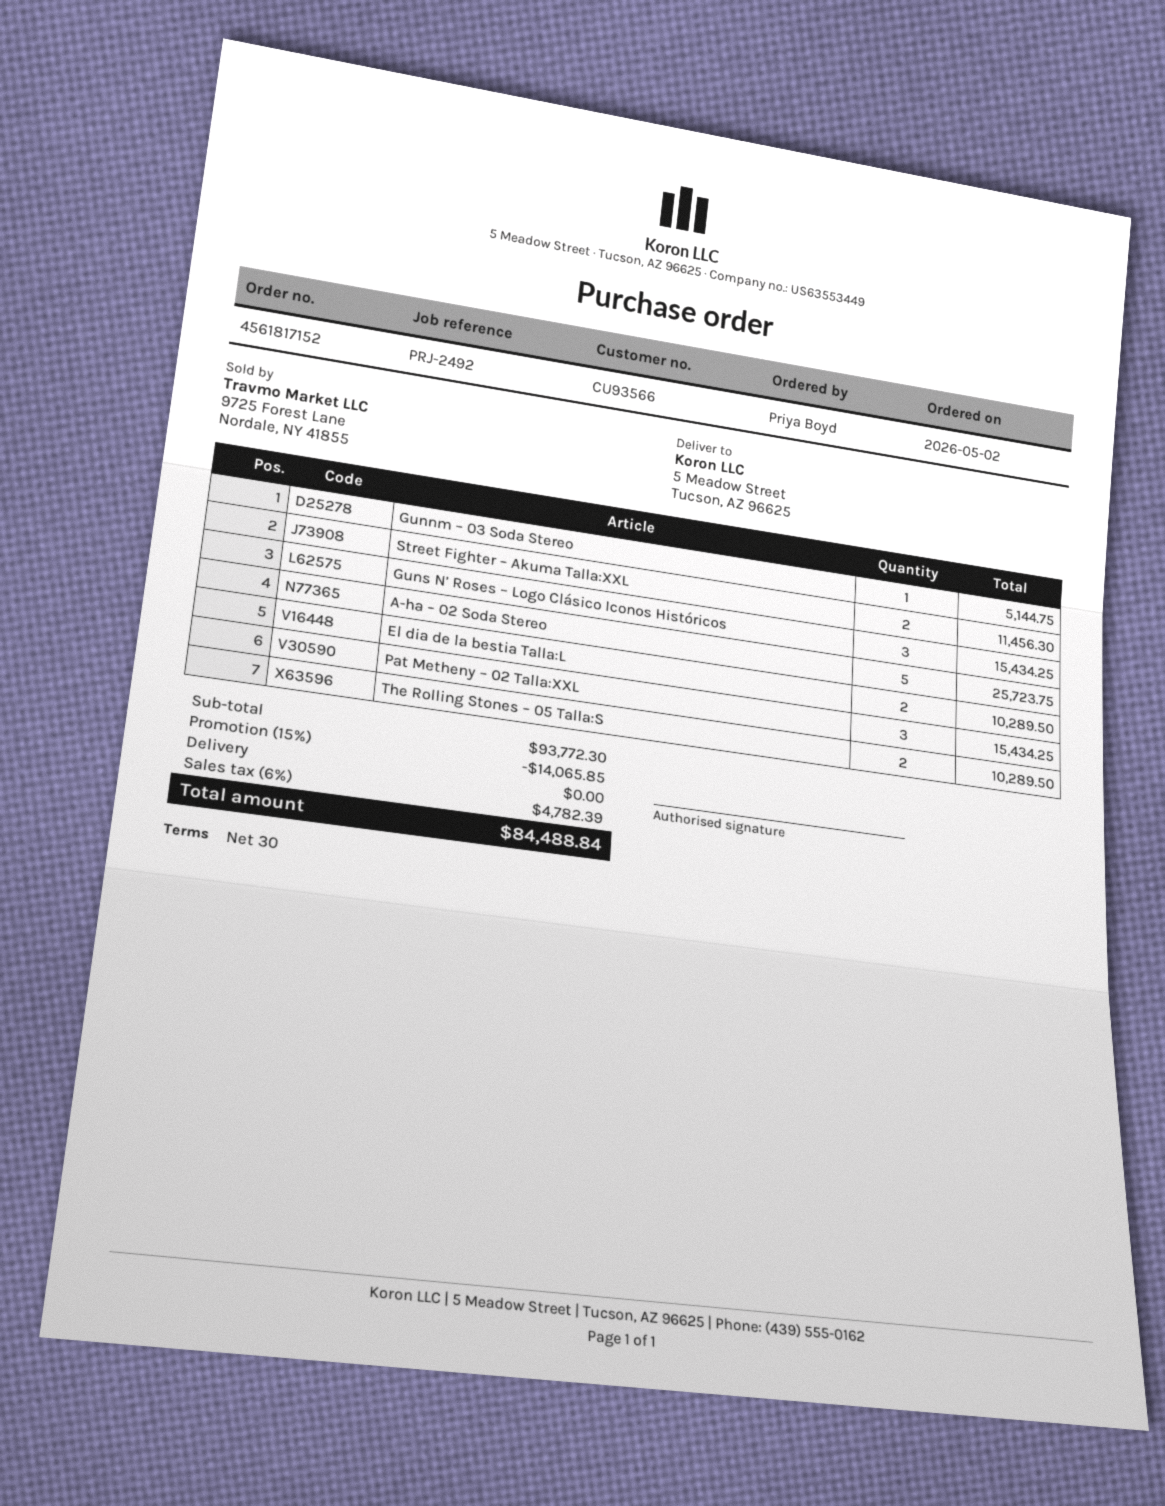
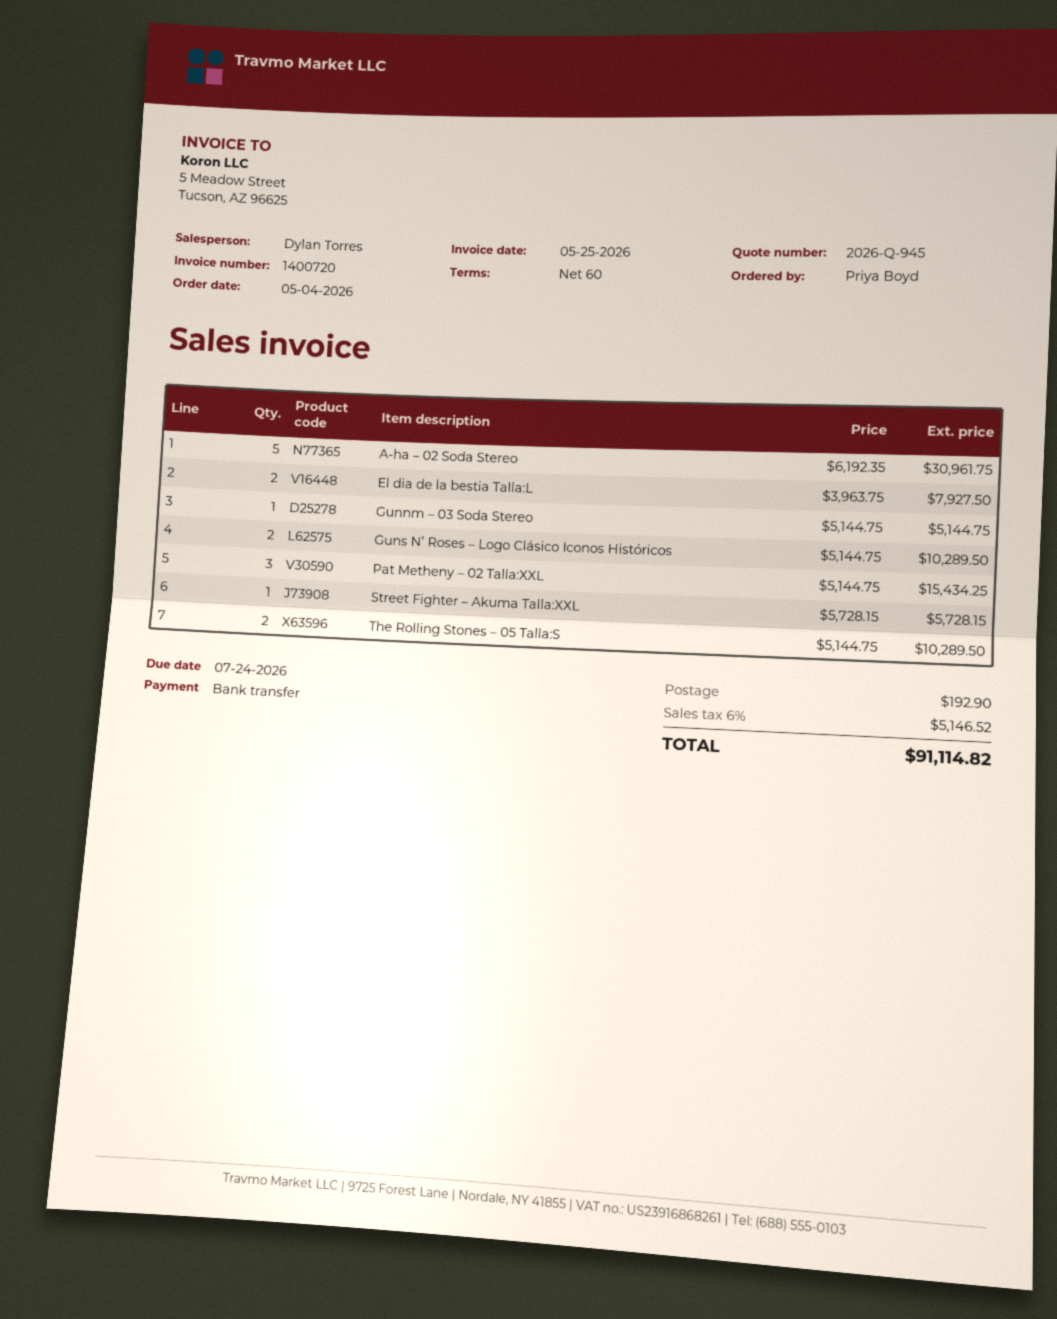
order date: 2026-05-02 -> 2026-05-04
payment terms: 30 days -> 60 days
Street Fighter – Akuma Talla:XXL: 2 for 11456.30 -> 1 for 5728.15
Guns N’ Roses – Logo Clásico Iconos Históricos: 3 for 15434.25 -> 2 for 10289.50
A-ha – 02 Soda Stereo: 5 for 25723.75 -> 5 for 30961.75
El dia de la bestia Talla:L: 2 for 10289.50 -> 2 for 7927.50
discount: 15% = 14065.85 -> none
shipping: 0.00 -> 192.90
tax: 6% = 4782.39 -> 6% = 5146.52
total: 84488.84 -> 91114.82

